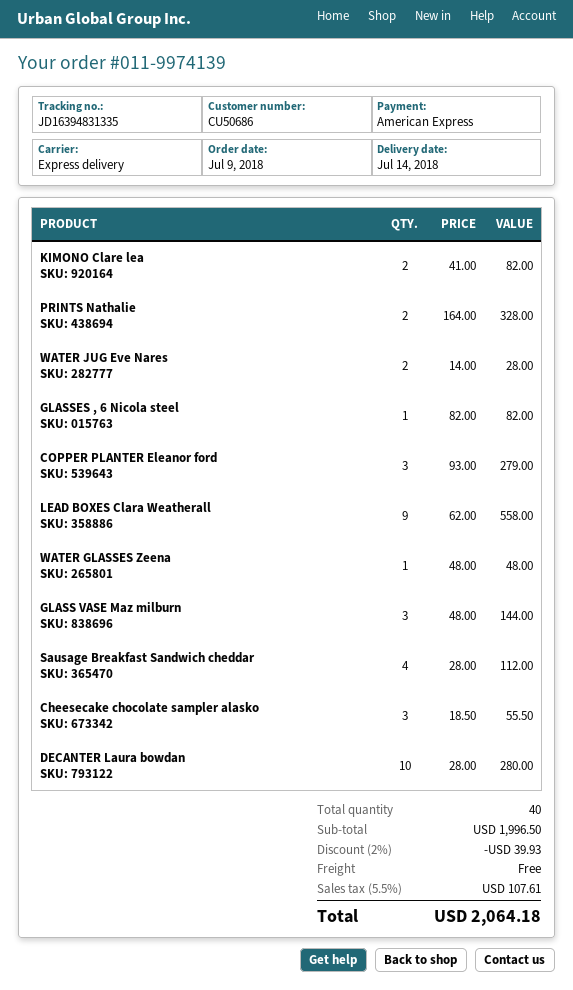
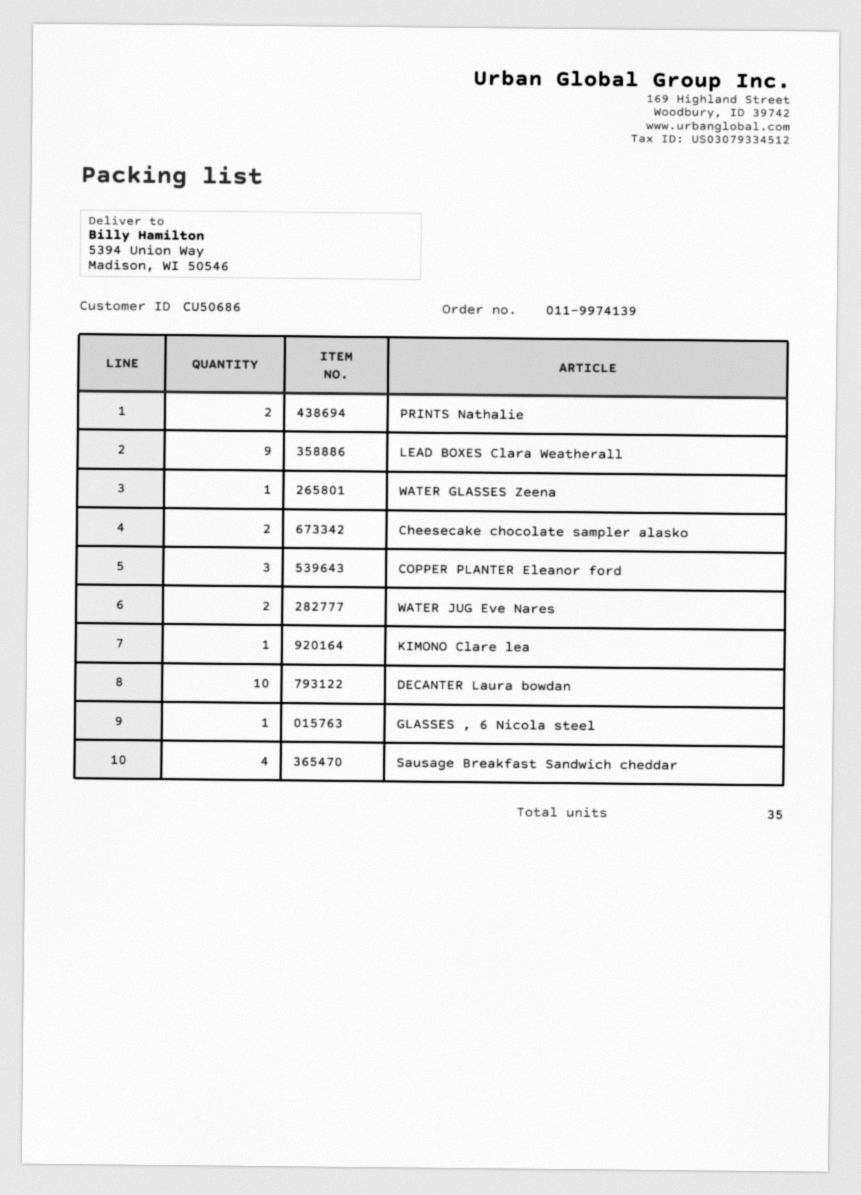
KIMONO Clare lea: 2 -> 1
GLASS VASE Maz milburn: 3 -> none
Cheesecake chocolate sampler alasko: 3 -> 2
total quantity: 40 -> 35

